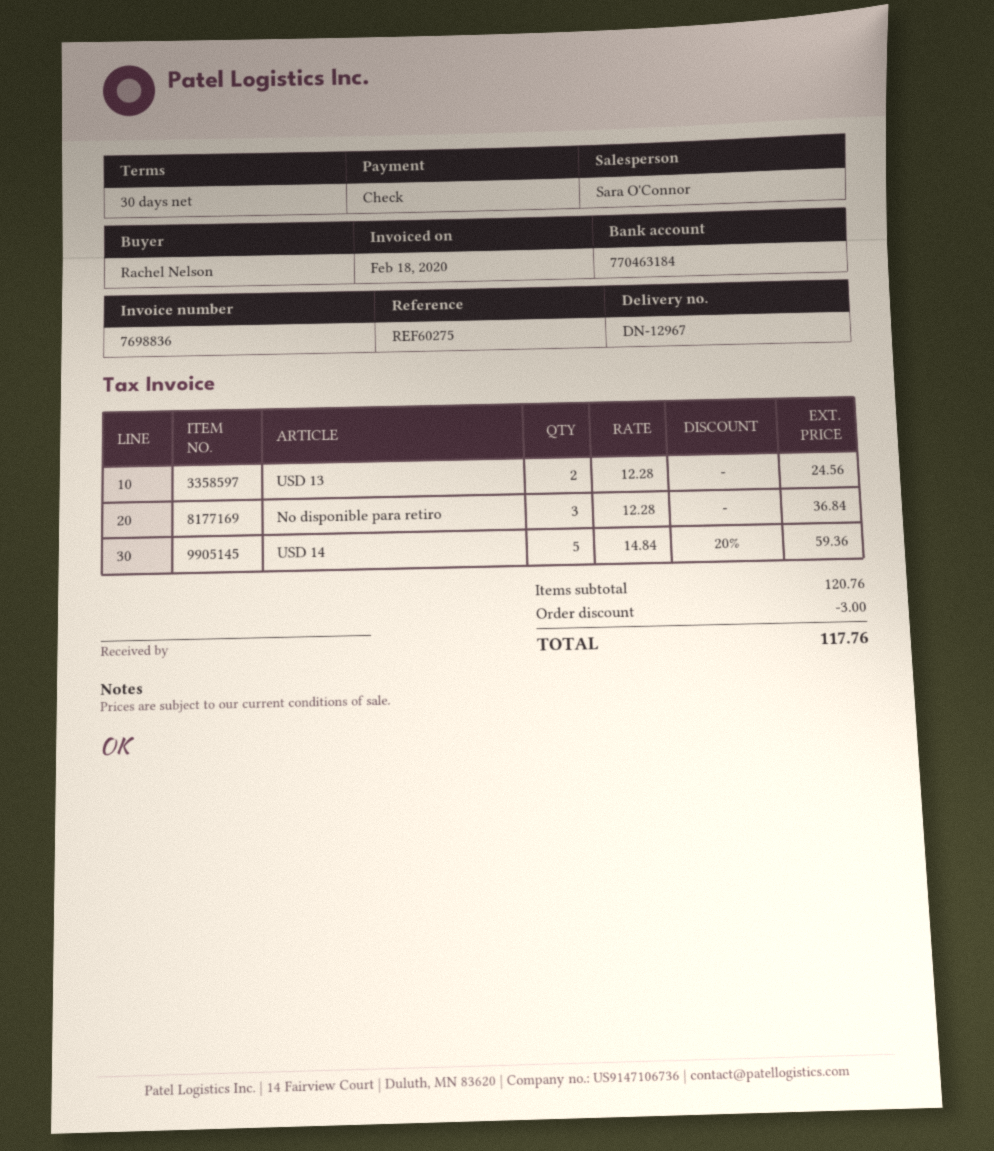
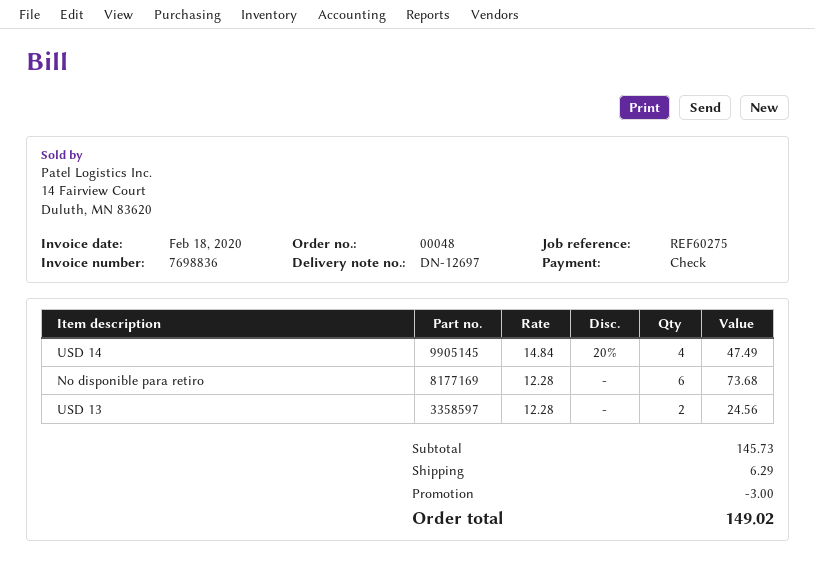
delivery note number: DN-12967 -> DN-12697
No disponible para retiro: 3 x 12.28 = 36.84 -> 6 x 12.28 = 73.68
USD 14: 5 x 14.84 - 20% = 59.36 -> 4 x 14.84 - 20% = 47.49
subtotal: 120.76 -> 145.73
shipping: none -> 6.29
total: 117.76 -> 149.02

